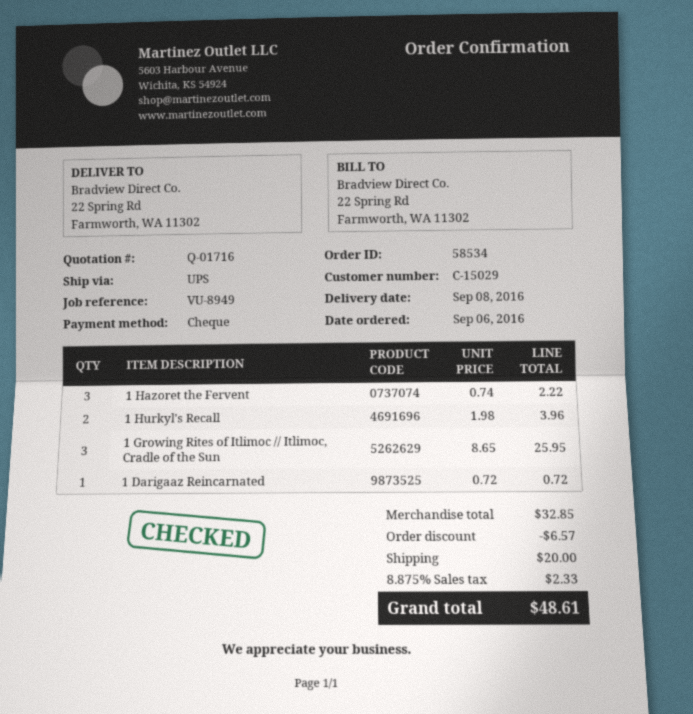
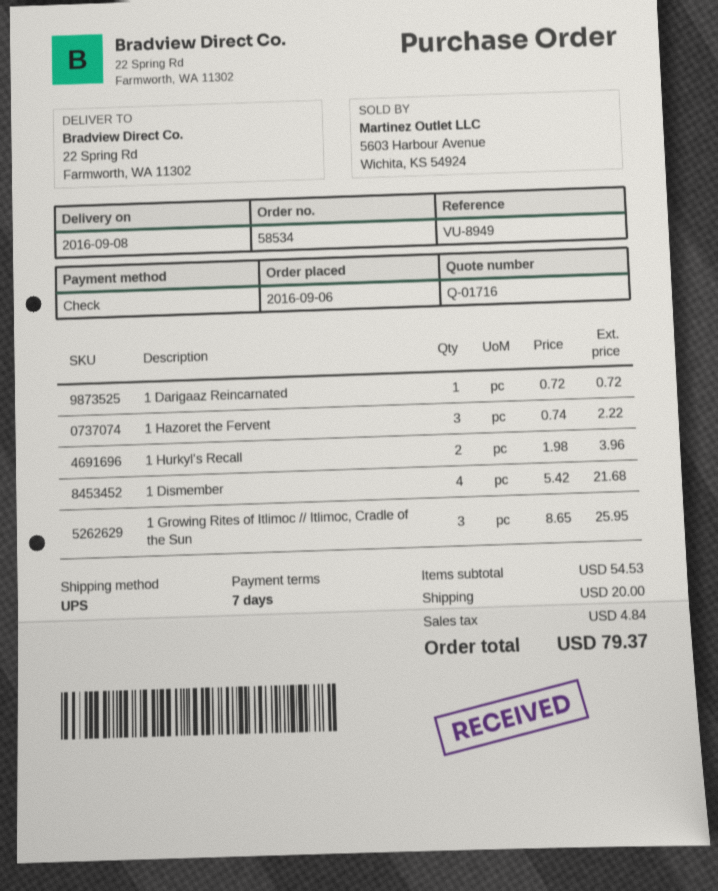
1 Dismember: none -> 4 x 5.42 = 21.68
subtotal: 32.85 -> 54.53
discount: 6.57 -> none
tax: 2.33 -> 4.84
total: 48.61 -> 79.37

